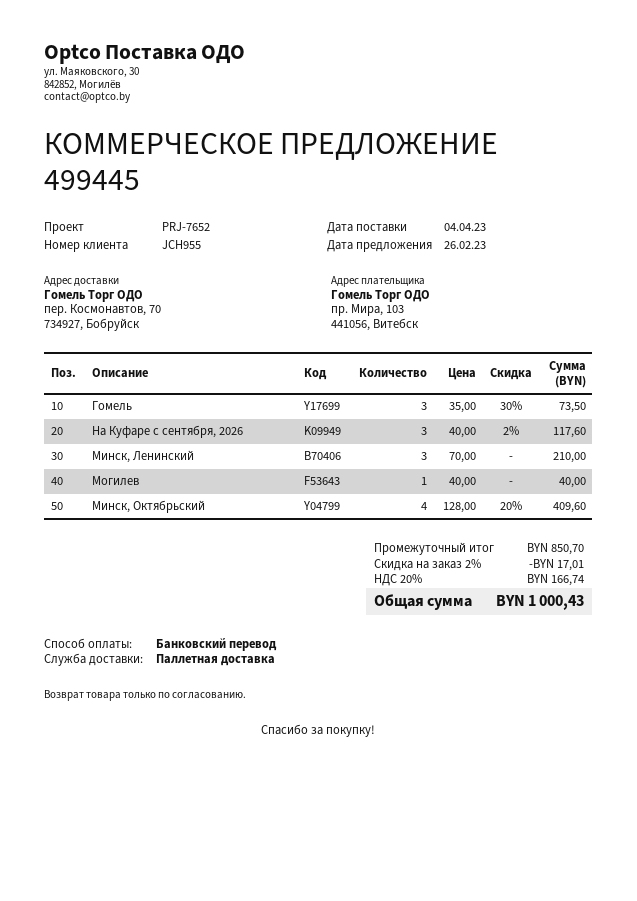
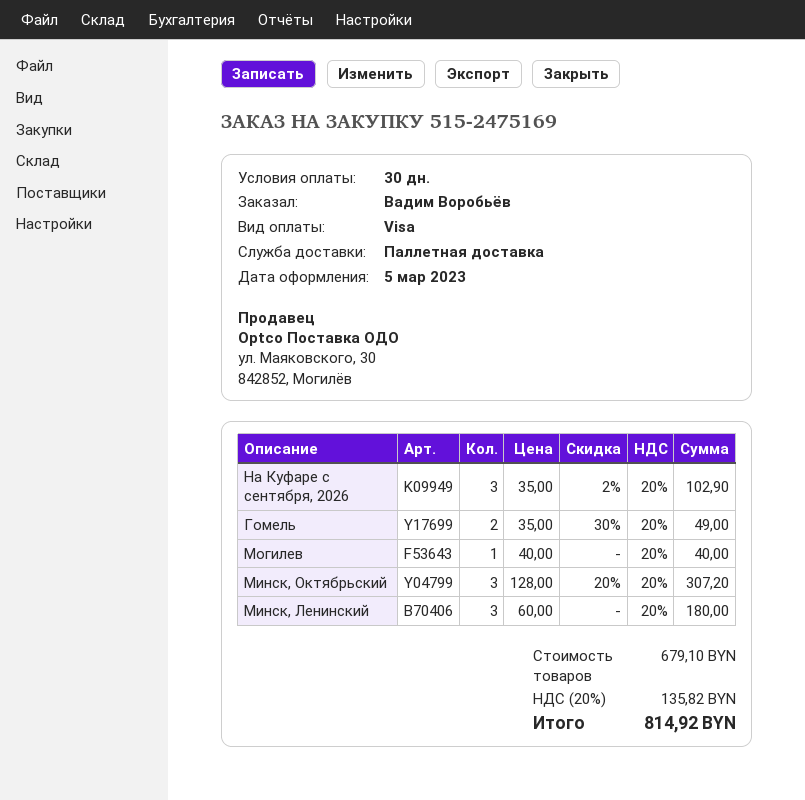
payment method: bank transfer -> Visa
Гомель: 3 x 35.00 - 30% = 73.50 -> 2 x 35.00 - 30% = 49.00
На Куфаре с сентября, 2026: 3 x 40.00 - 2% = 117.60 -> 3 x 35.00 - 2% = 102.90
Минск, Ленинский: 3 x 70.00 = 210.00 -> 3 x 60.00 = 180.00
Минск, Октябрьский: 4 x 128.00 - 20% = 409.60 -> 3 x 128.00 - 20% = 307.20
subtotal: 850.70 -> 679.10
discount: 2% = 17.01 -> none
tax: 20% = 166.74 -> 20% = 135.82
total: 1000.43 -> 814.92

